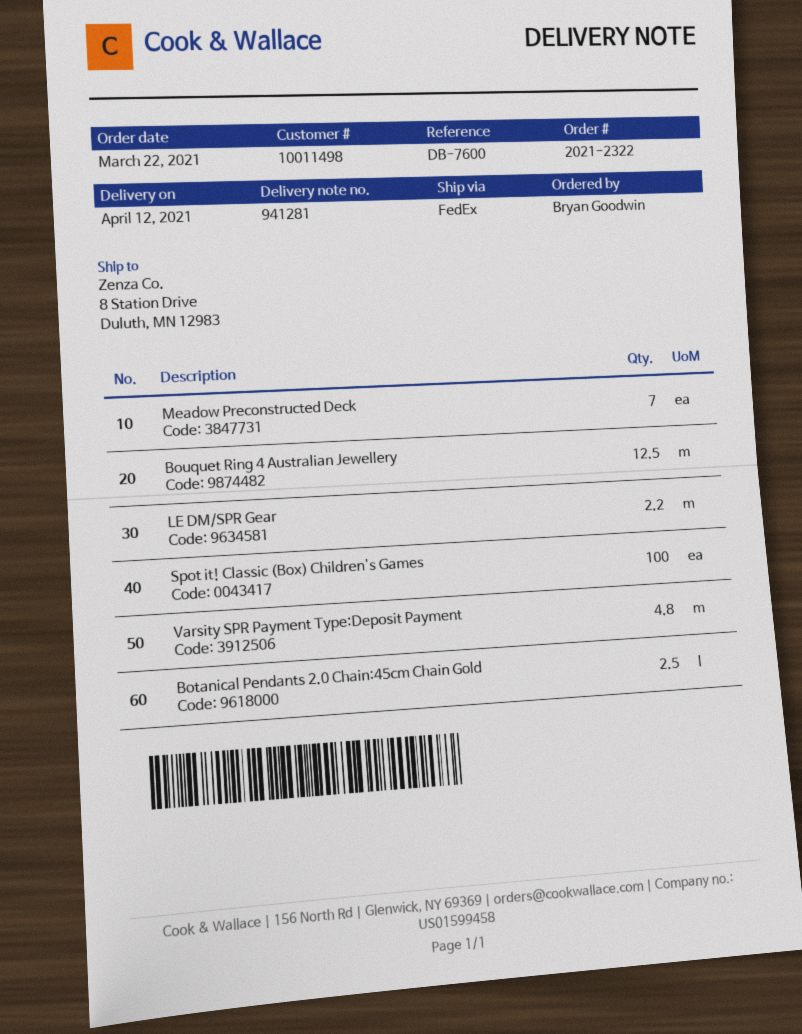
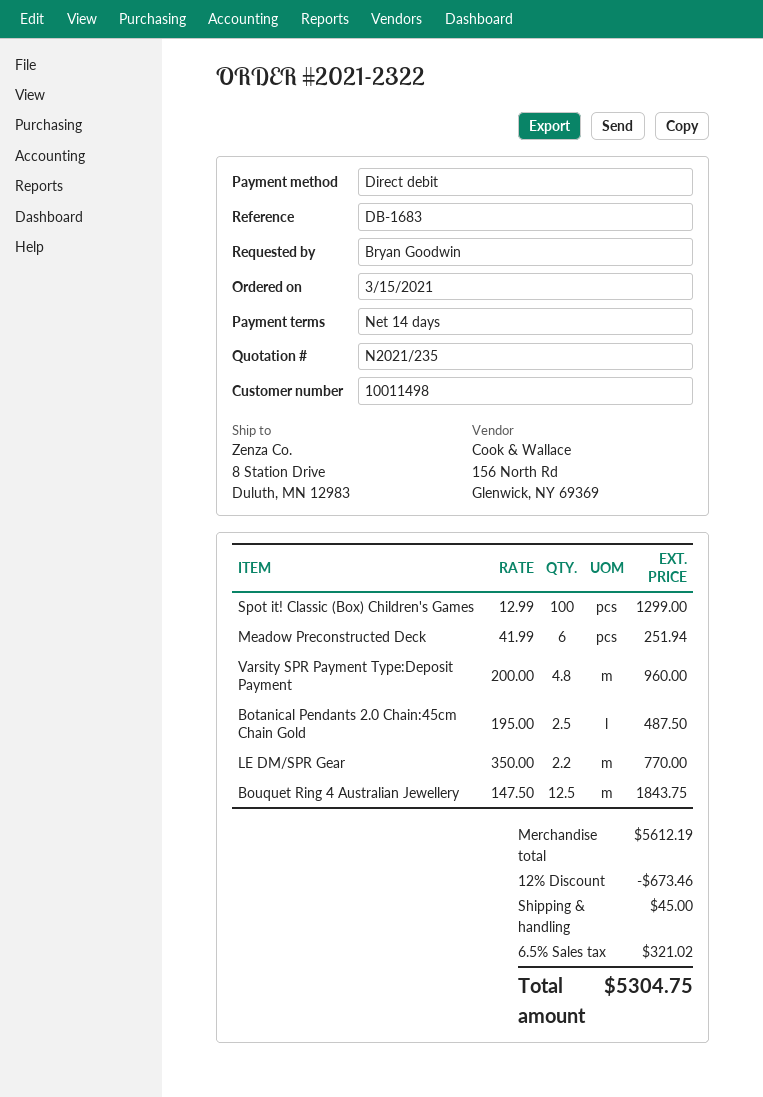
order date: 2021-03-22 -> 2021-03-15
reference: DB-7600 -> DB-1683
Meadow Preconstructed Deck: 7 -> 6

